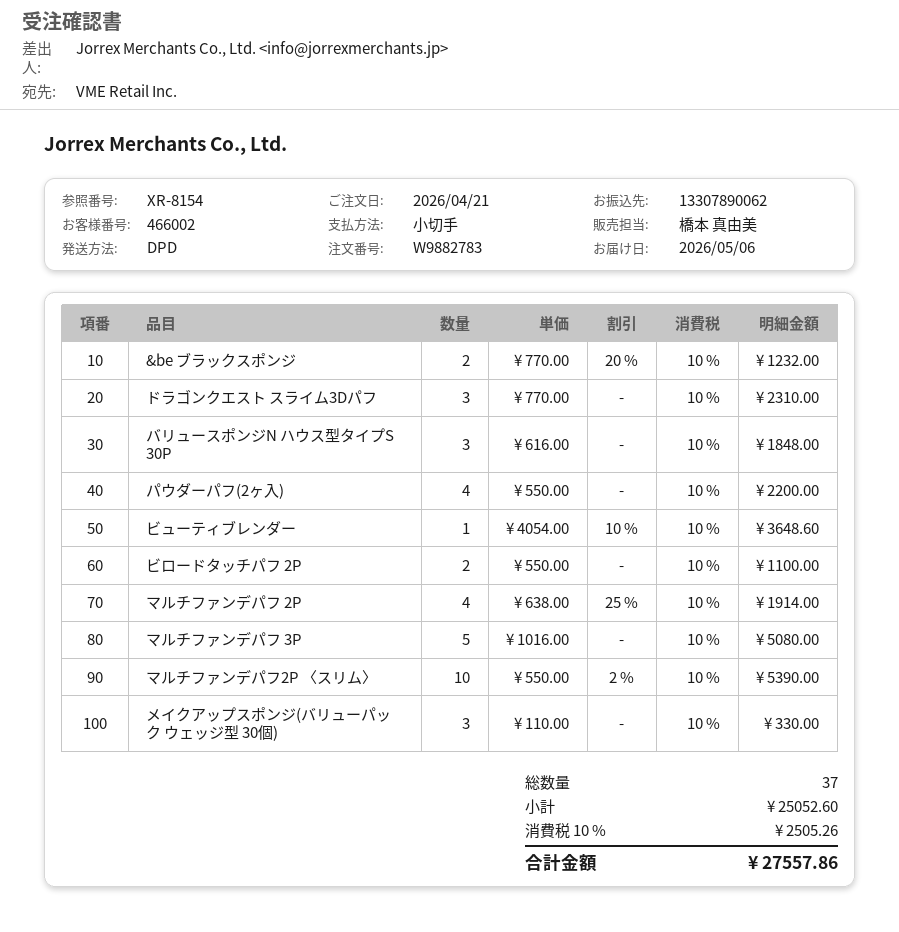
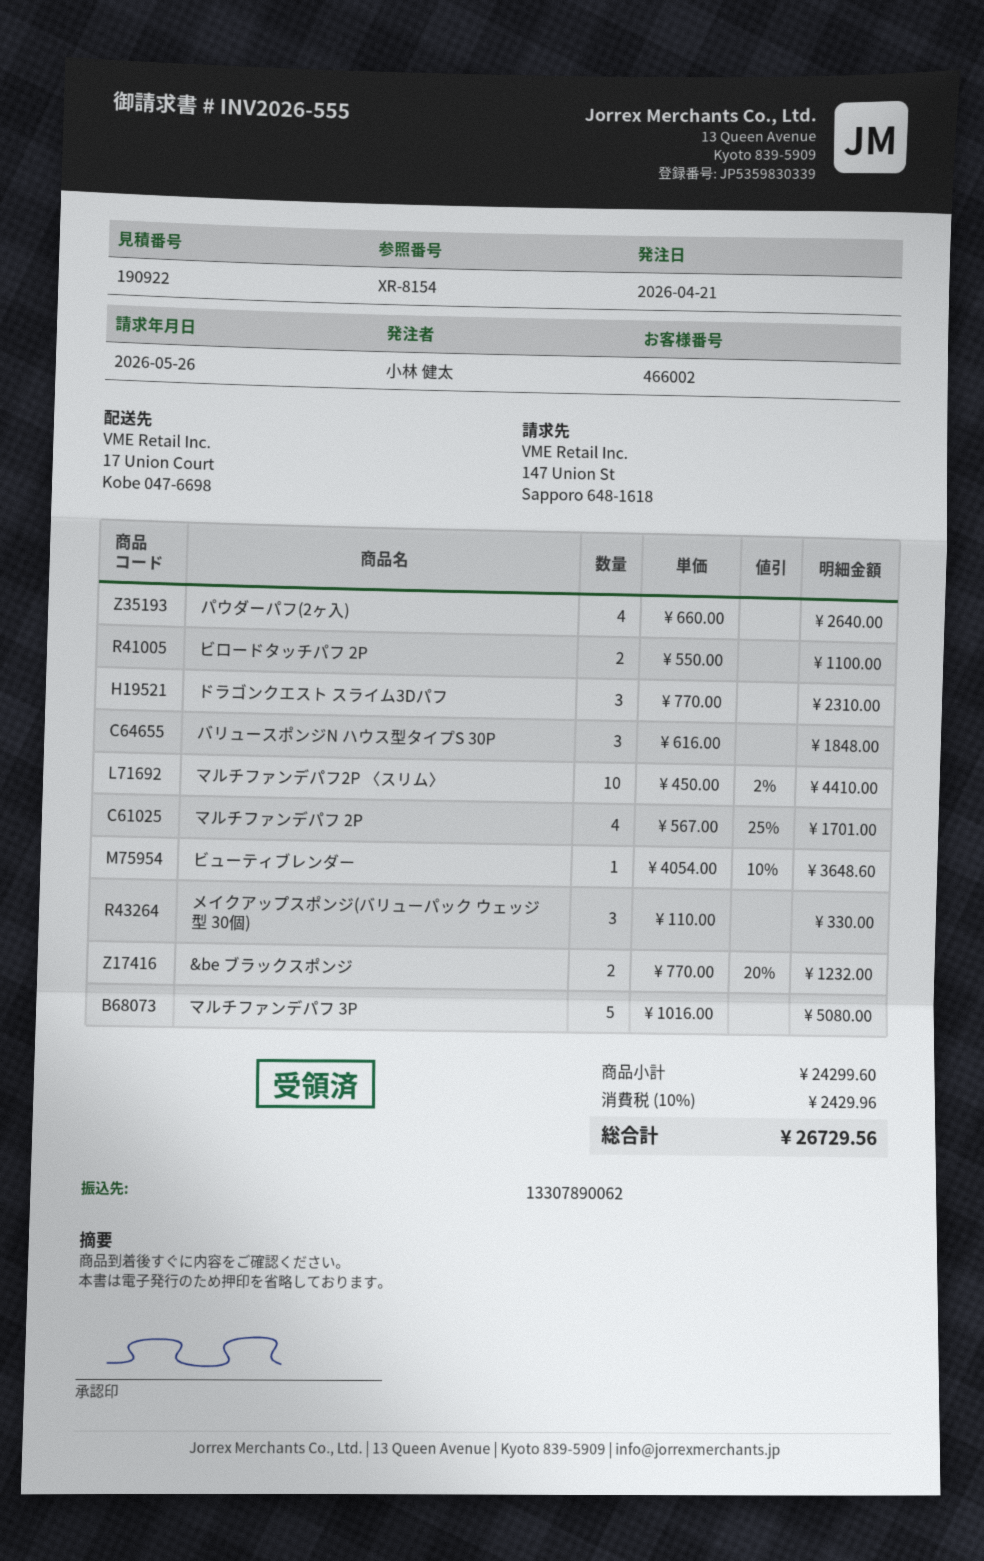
パウダーパフ(2ヶ入): 4 x 550.00 = 2200.00 -> 4 x 660.00 = 2640.00
マルチファンデパフ 2P: 4 x 638.00 - 25% = 1914.00 -> 4 x 567.00 - 25% = 1701.00
マルチファンデパフ2P 〈スリム〉: 10 x 550.00 - 2% = 5390.00 -> 10 x 450.00 - 2% = 4410.00
subtotal: 25052.60 -> 24299.60
tax: 10% = 2505.26 -> 10% = 2429.96
total: 27557.86 -> 26729.56

